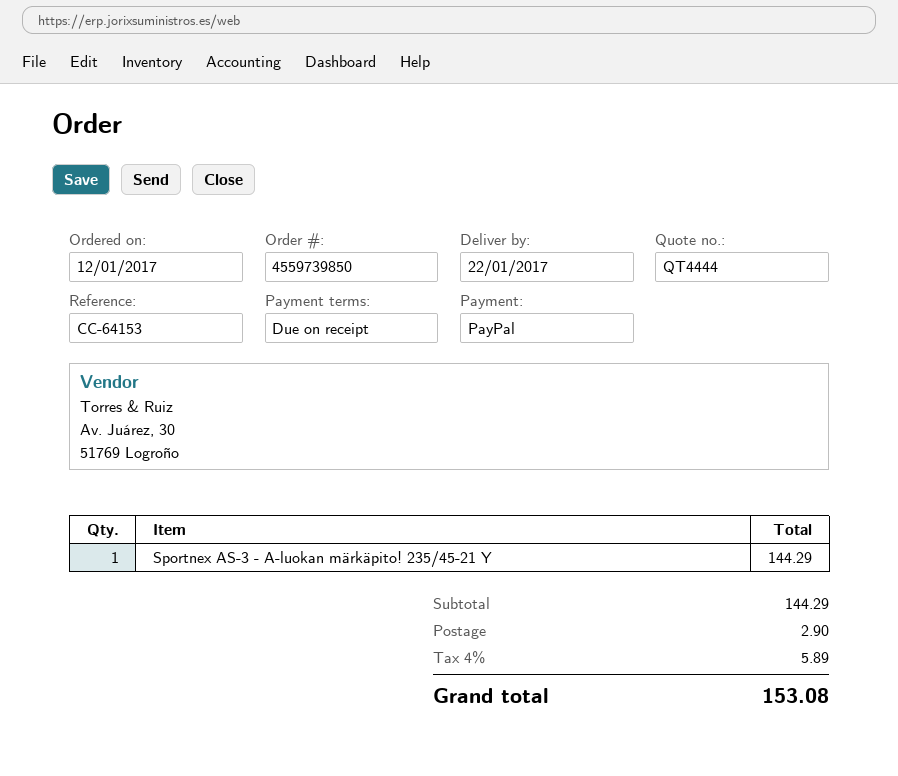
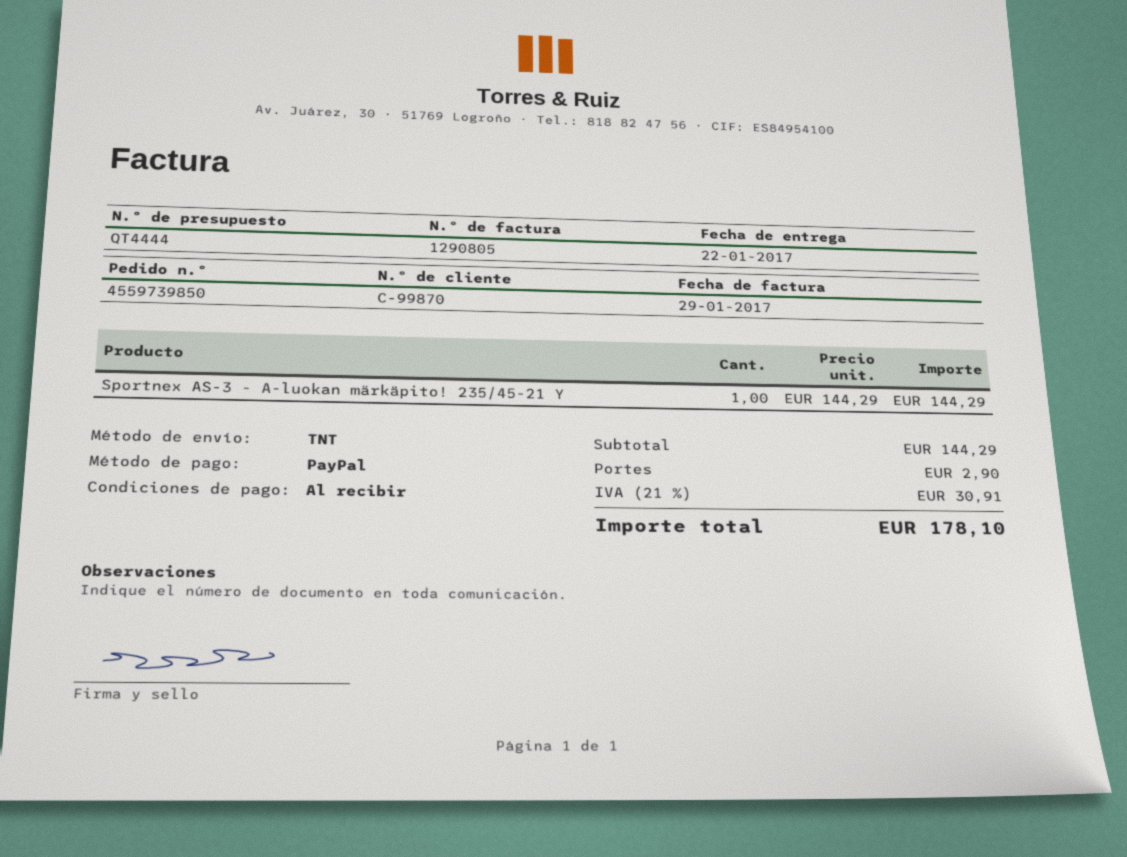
tax: 4% = 5.89 -> 21% = 30.91
total: 153.08 -> 178.10

